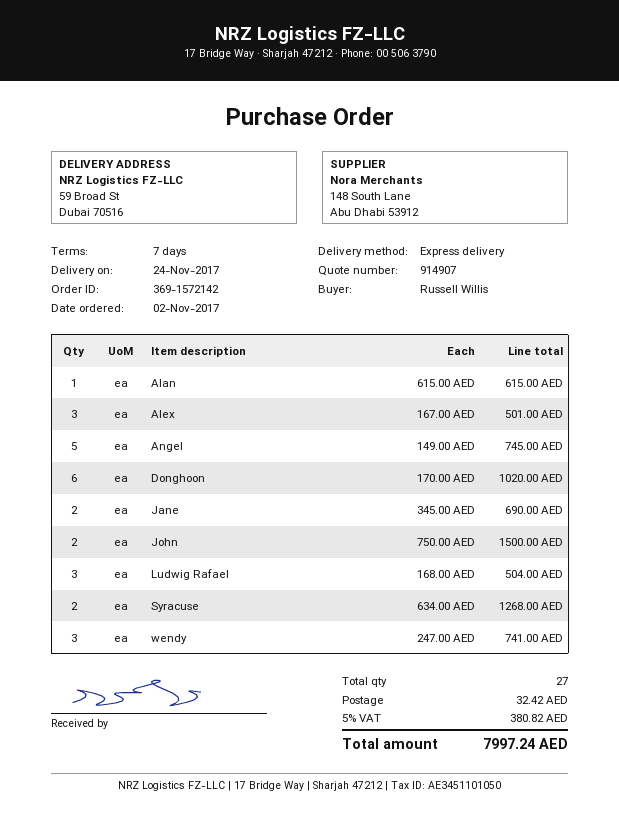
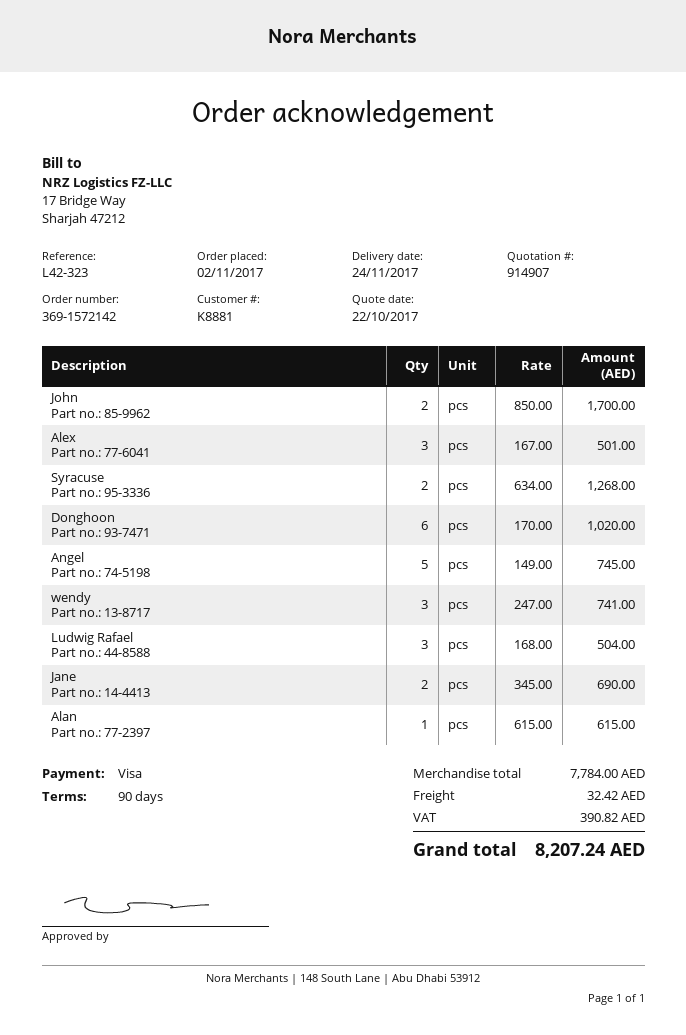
payment terms: 7 days -> 90 days
John: 2 x 750.00 = 1500.00 -> 2 x 850.00 = 1700.00
tax: 380.82 -> 390.82
total: 7997.24 -> 8207.24

